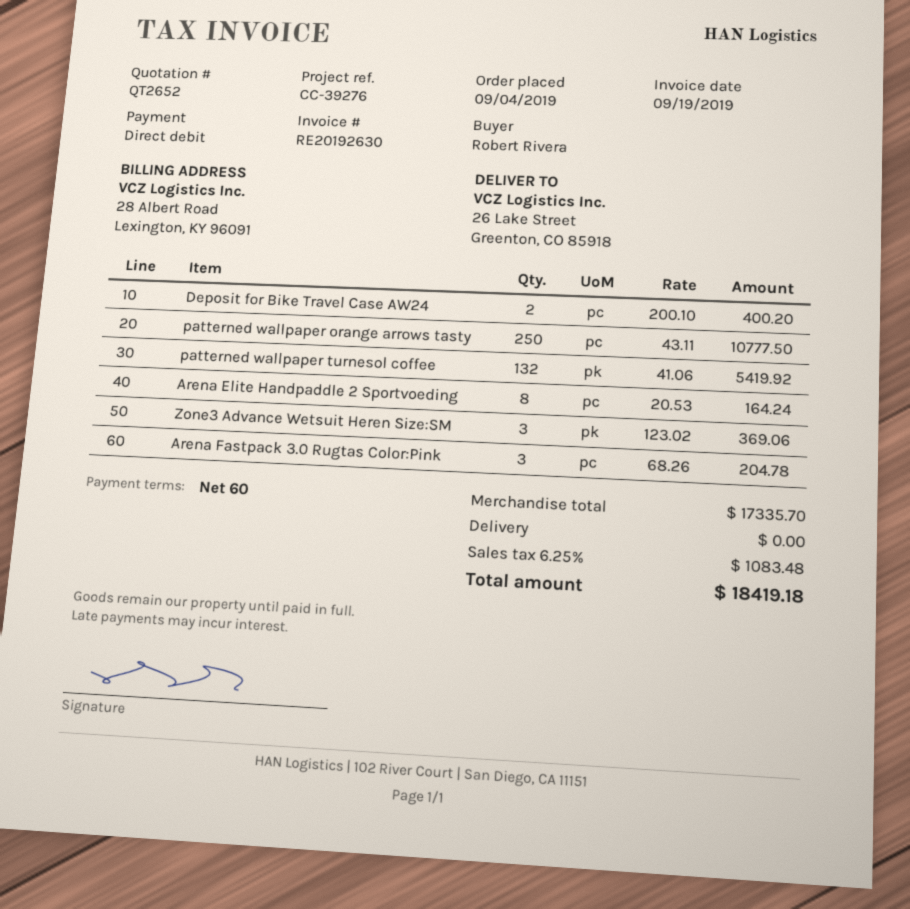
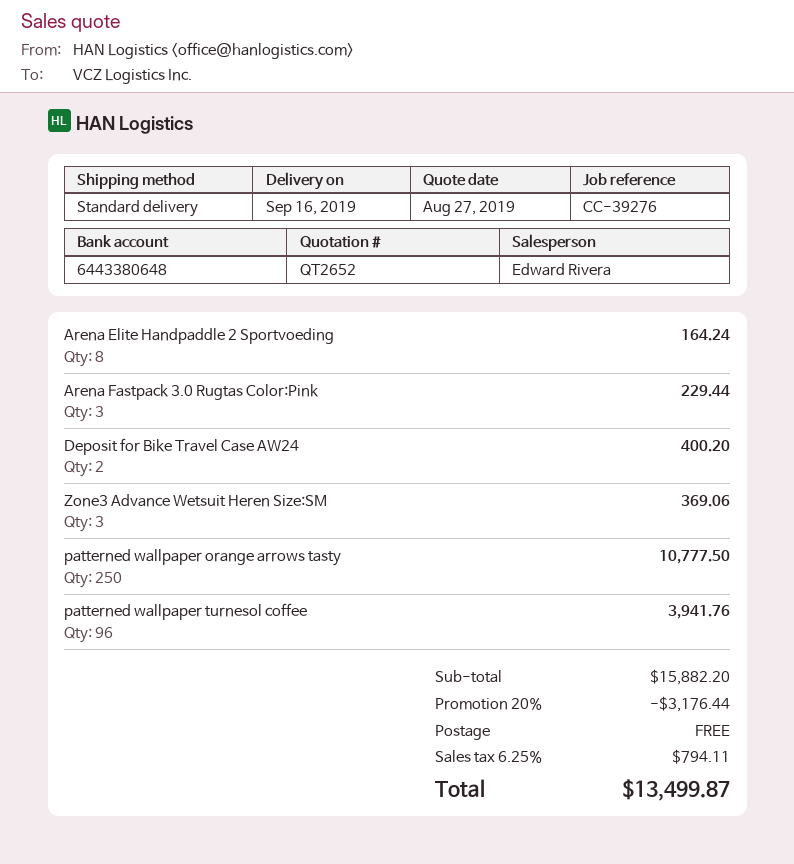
patterned wallpaper turnesol coffee: 132 for 5419.92 -> 96 for 3941.76
Arena Fastpack 3.0 Rugtas Color:Pink: 3 for 204.78 -> 3 for 229.44
subtotal: 17335.70 -> 15882.20
discount: none -> 20% = 3176.44
tax: 6.25% = 1083.48 -> 6.25% = 794.11
total: 18419.18 -> 13499.87

